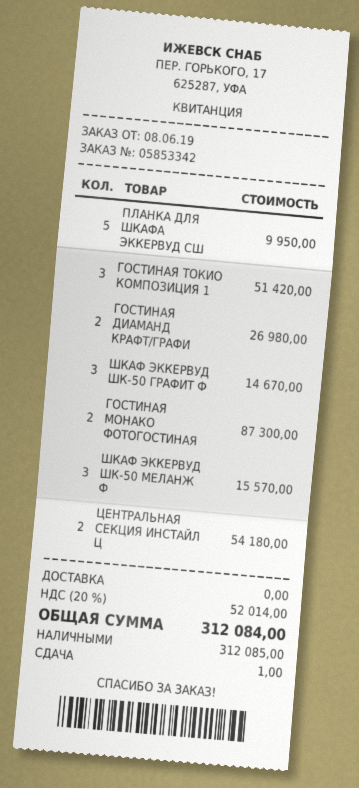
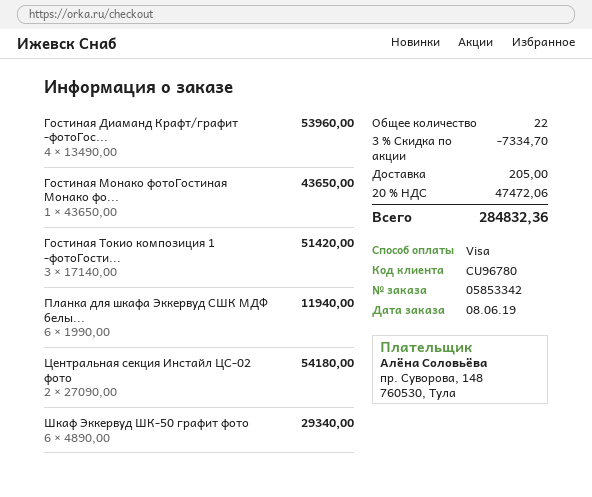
payment method: cash -> Visa
ПЛАНКА ДЛЯ ШКАФА ЭККЕРВУД СШ: 5 for 9950.00 -> 6 for 11940.00
ГОСТИНАЯ ДИАМАНД КРАФТ/ГРАФИ: 2 for 26980.00 -> 4 for 53960.00
ШКАФ ЭККЕРВУД ШК-50 ГРАФИТ Ф: 3 for 14670.00 -> 6 for 29340.00
ГОСТИНАЯ МОНАКО ФОТОГОСТИНАЯ: 2 for 87300.00 -> 1 for 43650.00
ШКАФ ЭККЕРВУД ШК-50 МЕЛАНЖ Ф: 3 for 15570.00 -> none
discount: none -> 3% = 7334.70
shipping: 0.00 -> 205.00
tax: 20% = 52014.00 -> 20% = 47472.06
total: 312084.00 -> 284832.36

